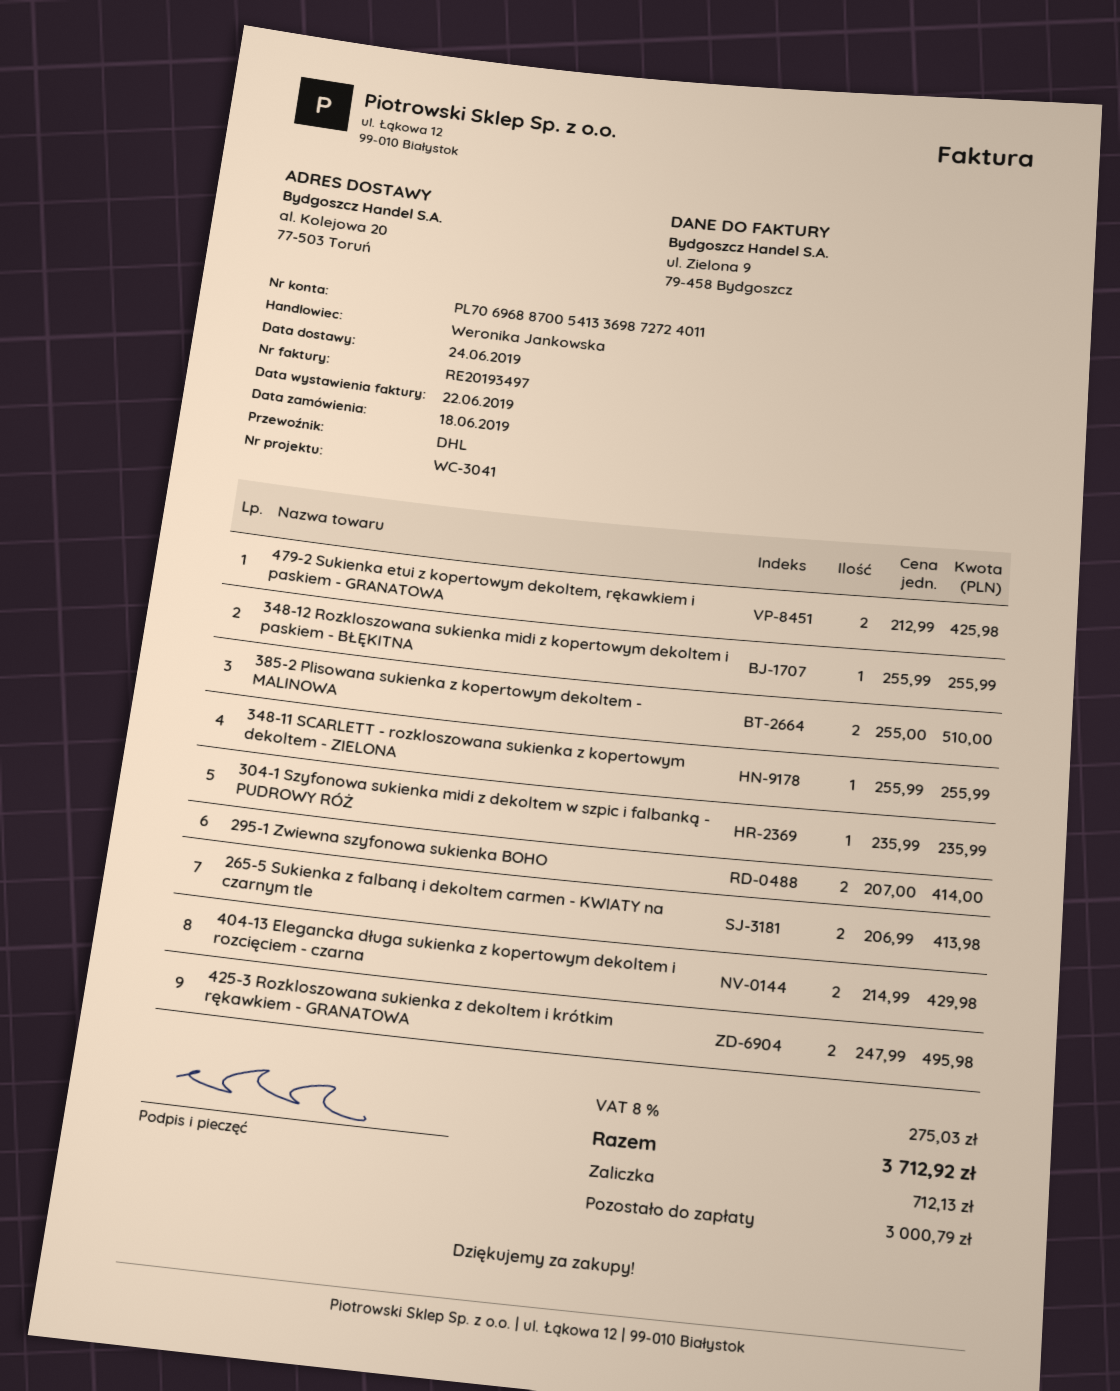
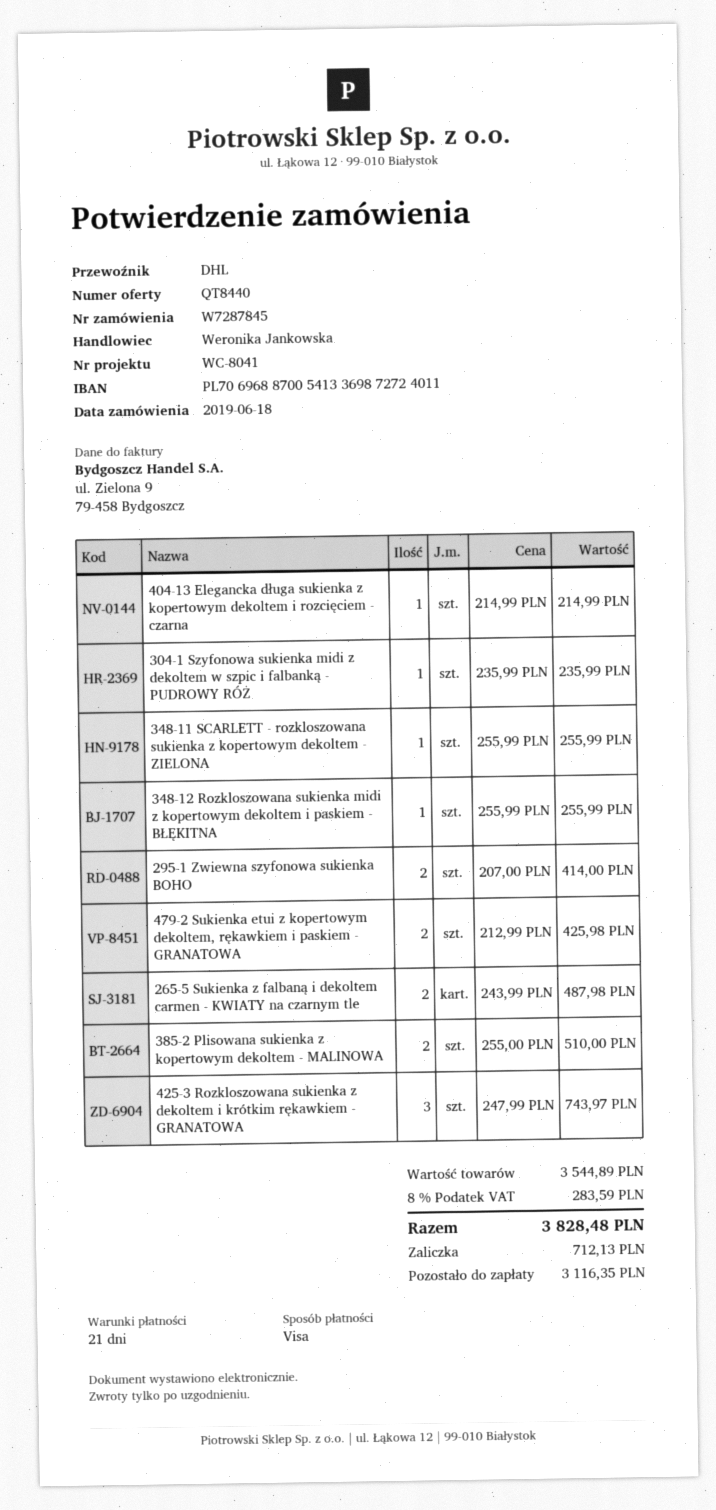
reference: WC-3041 -> WC-8041
265-5 Sukienka z falbaną i dekoltem carmen - KWIATY na czarnym tle: 2 x 206.99 = 413.98 -> 2 x 243.99 = 487.98
404-13 Elegancka długa sukienka z kopertowym dekoltem i rozcięciem - czarna: 2 x 214.99 = 429.98 -> 1 x 214.99 = 214.99
425-3 Rozkloszowana sukienka z dekoltem i krótkim rękawkiem - GRANATOWA: 2 x 247.99 = 495.98 -> 3 x 247.99 = 743.97
tax: 8% = 275.03 -> 8% = 283.59
total: 3712.92 -> 3828.48
balance: 3000.79 -> 3116.35

